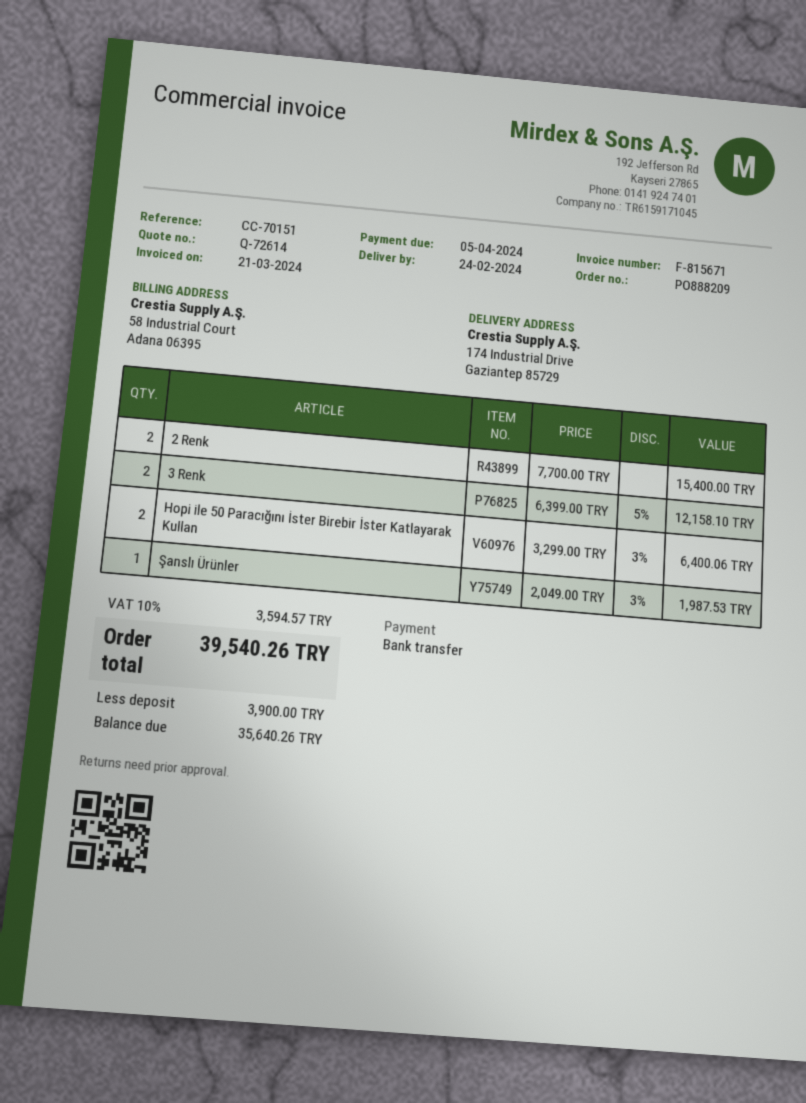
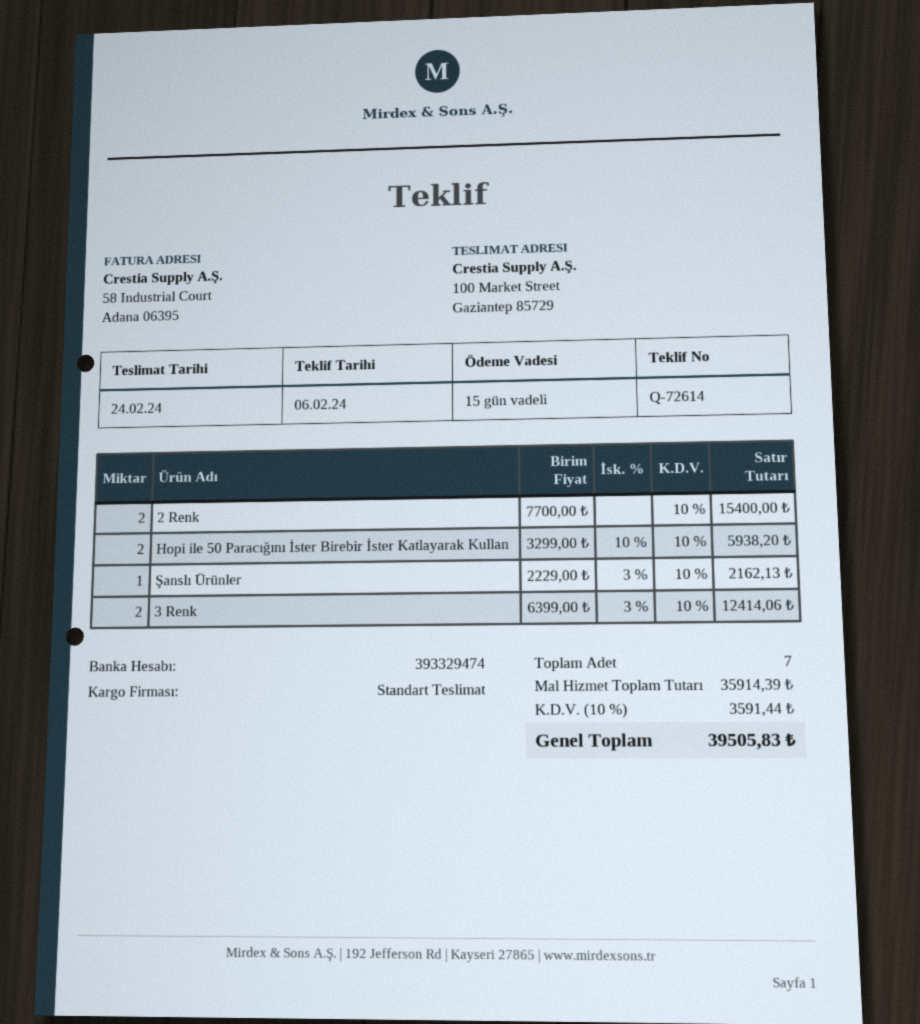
ship to: 174 Industrial Drive, Gaziantep 85729 -> 100 Market Street, Gaziantep 85729
3 Renk: 2 x 6399.00 - 5% = 12158.10 -> 2 x 6399.00 - 3% = 12414.06
Hopi ile 50 Paracığını İster Birebir İster Katlayarak Kullan: 2 x 3299.00 - 3% = 6400.06 -> 2 x 3299.00 - 10% = 5938.20
Şanslı Ürünler: 1 x 2049.00 - 3% = 1987.53 -> 1 x 2229.00 - 3% = 2162.13
tax: 10% = 3594.57 -> 10% = 3591.44
total: 39540.26 -> 39505.83

